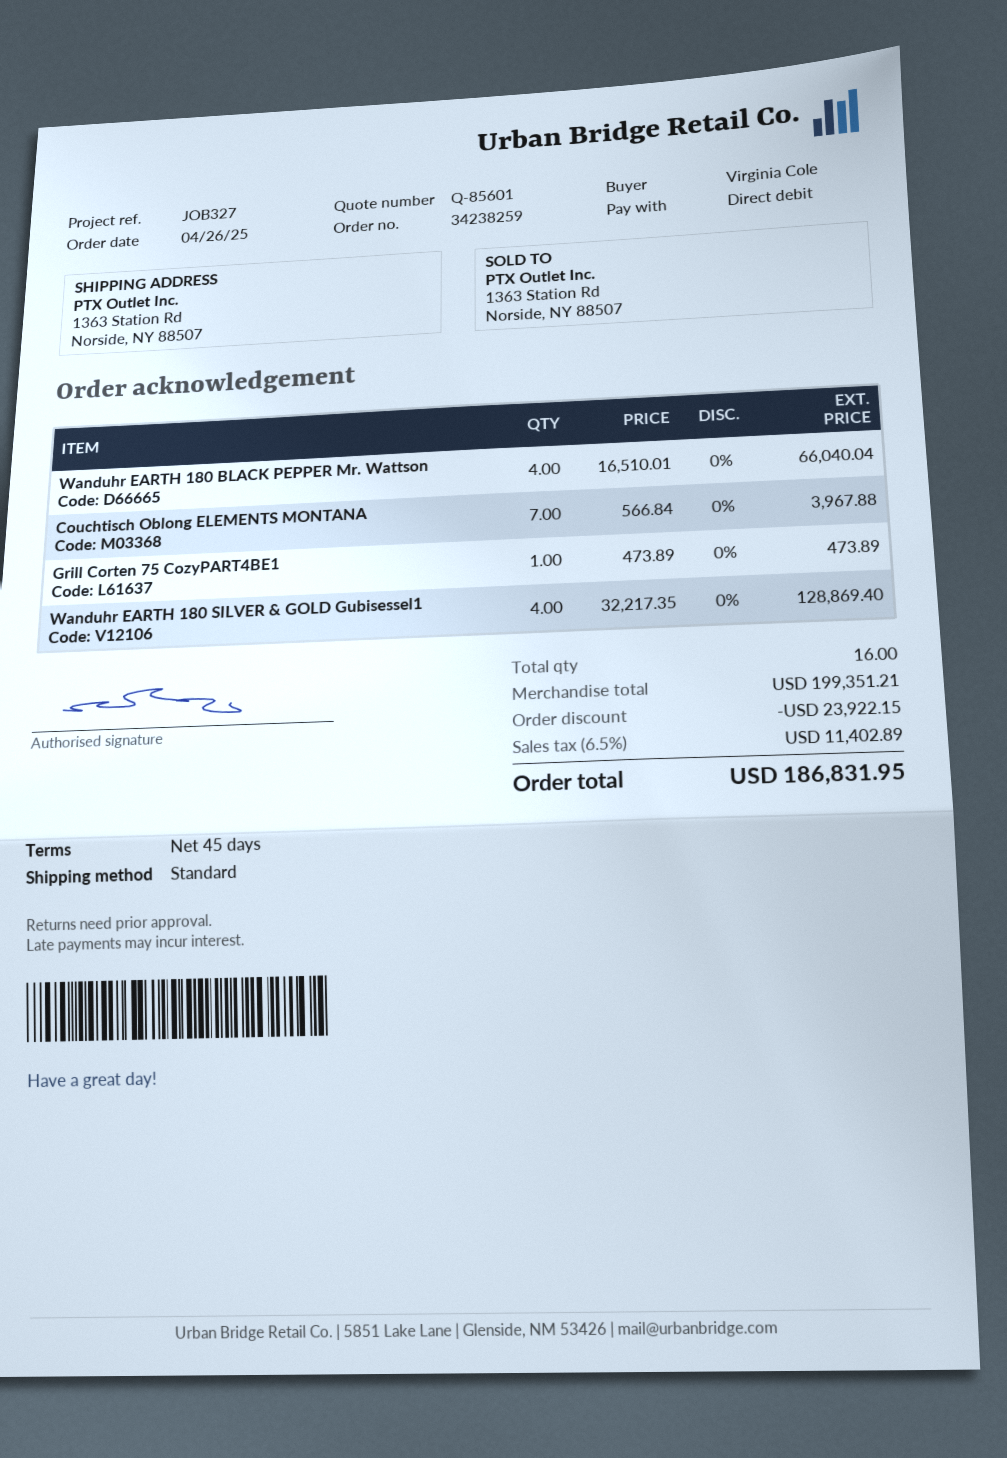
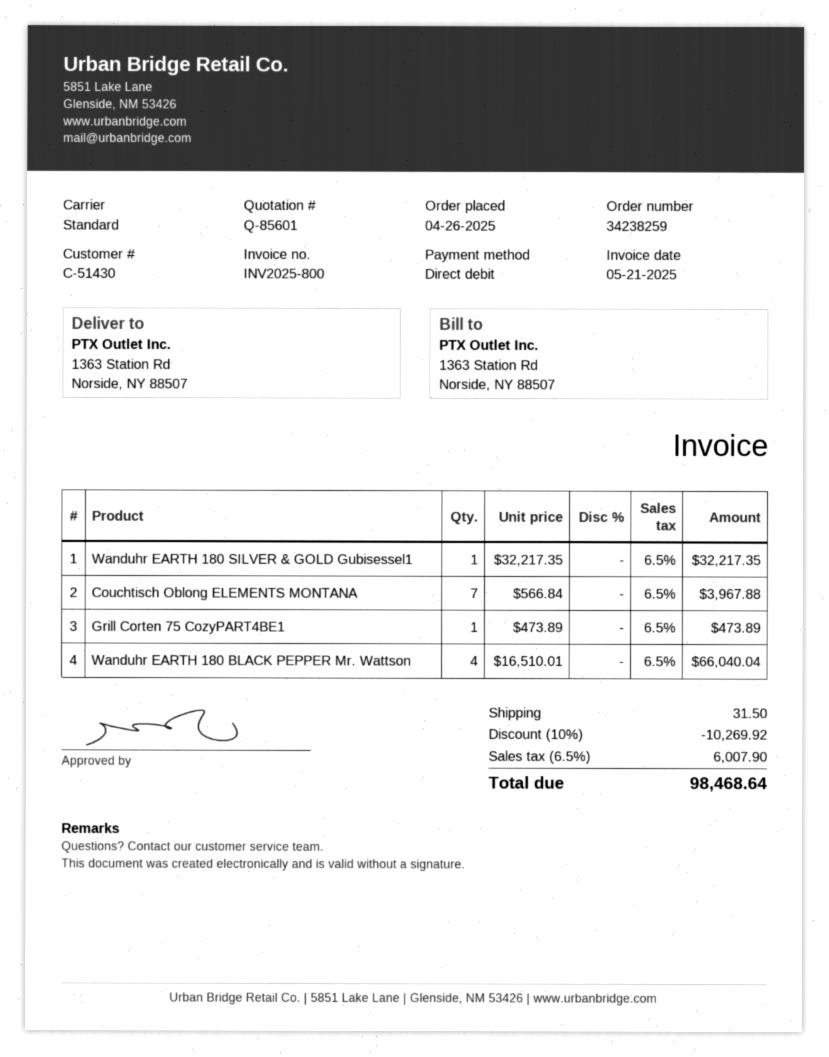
Wanduhr EARTH 180 SILVER & GOLD Gubisessel1: 4 x 32217.35 = 128869.40 -> 1 x 32217.35 = 32217.35
discount: 23922.15 -> 10269.92
shipping: none -> 31.50
tax: 6.5% = 11402.89 -> 6.5% = 6007.90
total: 186831.95 -> 98468.64

